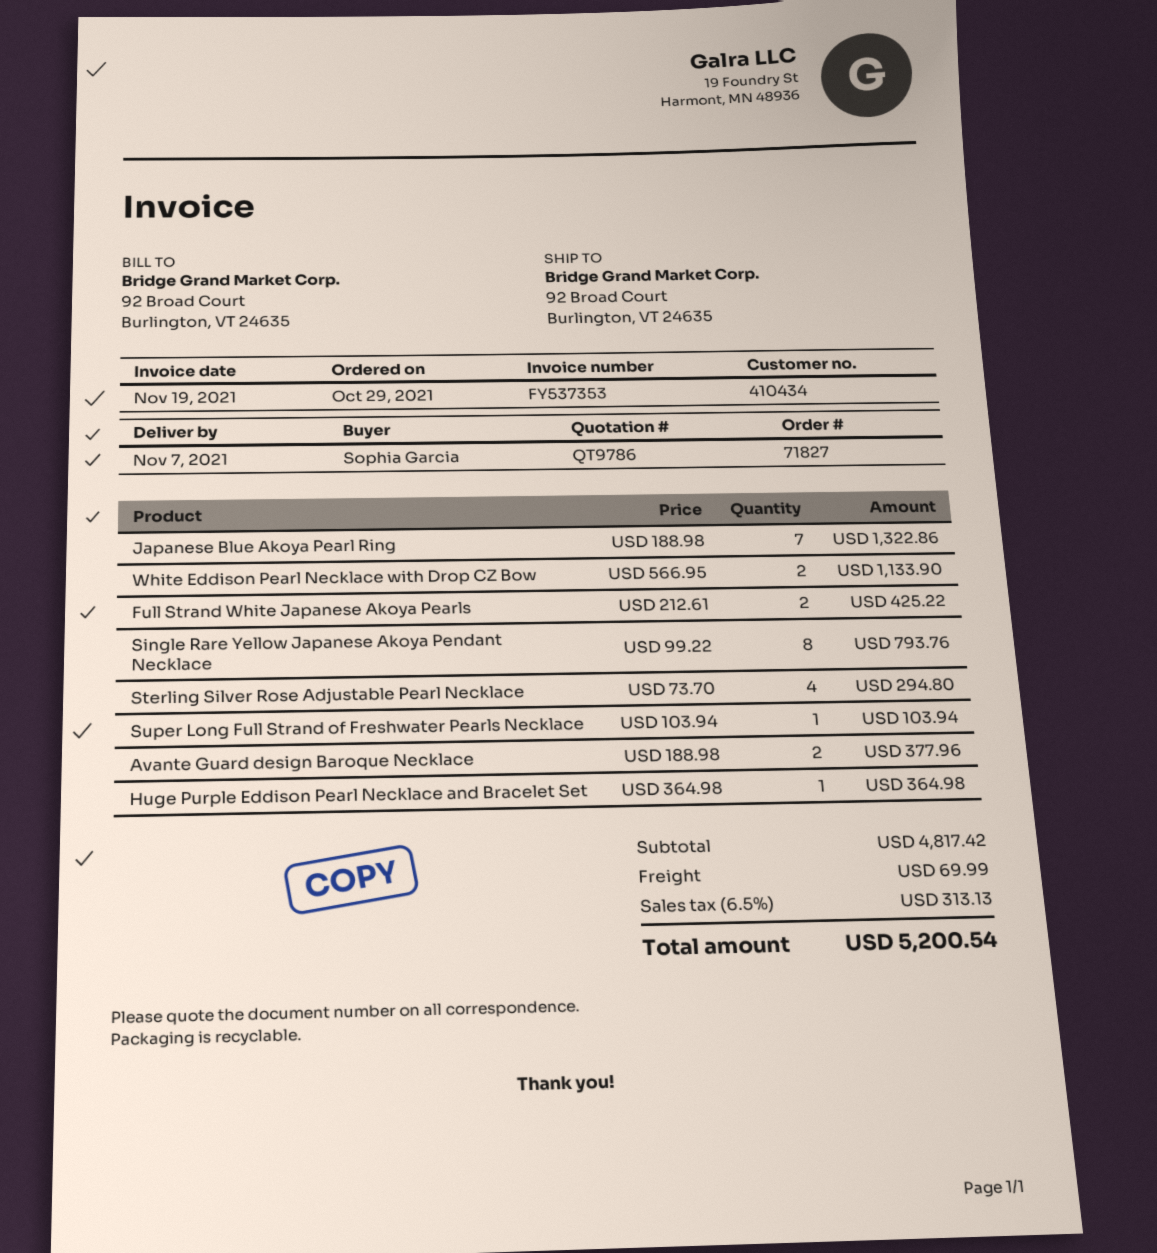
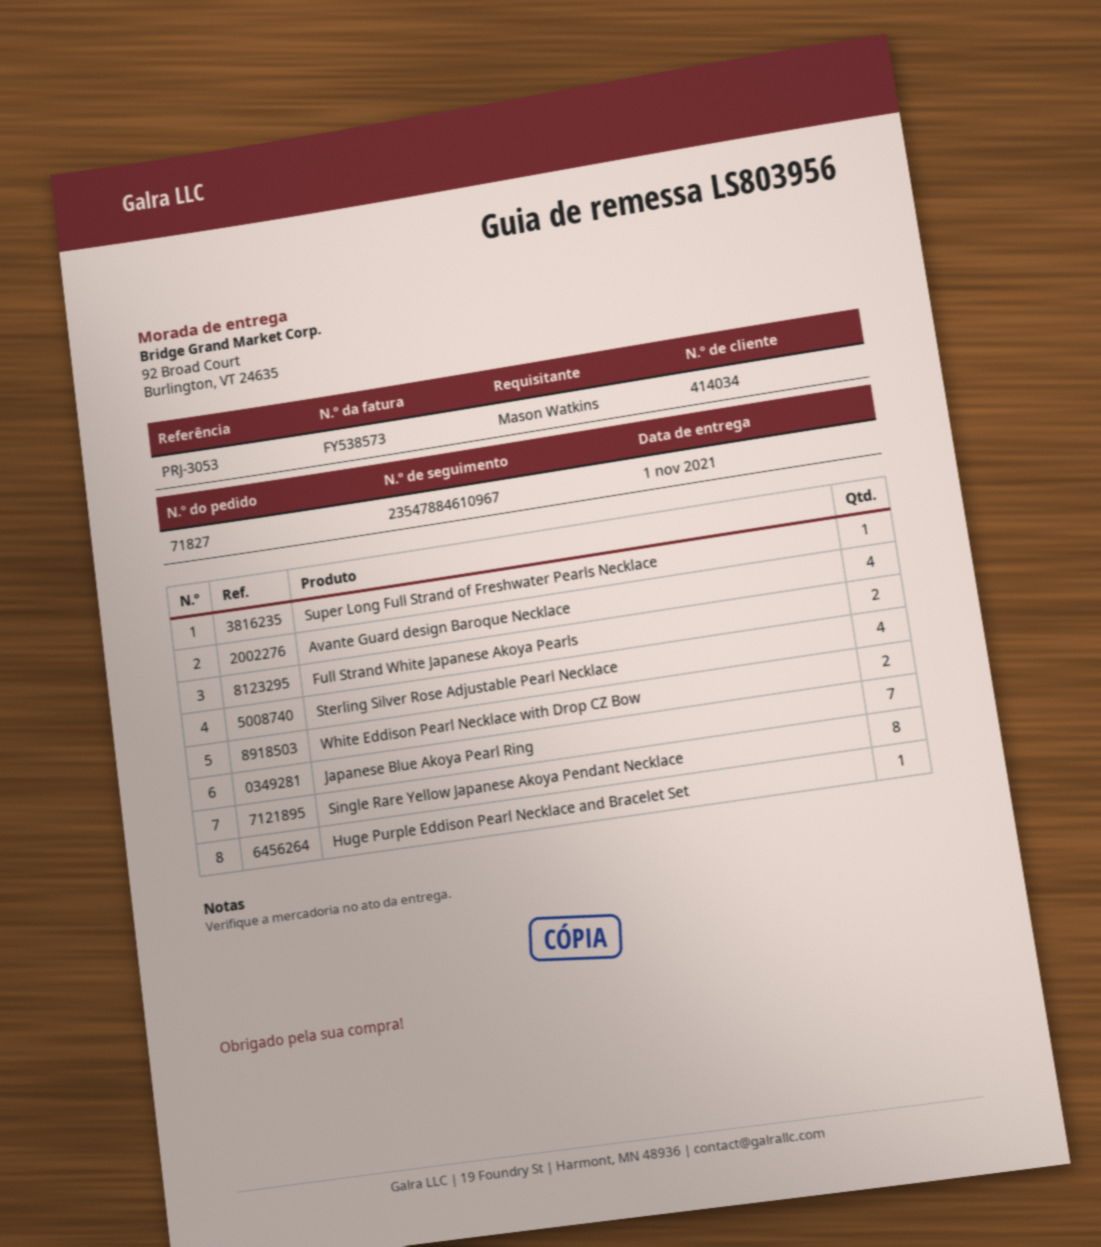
delivery date: 2021-11-07 -> 2021-11-01
invoice number: FY537353 -> FY538573
customer number: 410434 -> 414034
ordered by: Sophia Garcia -> Mason Watkins
Avante Guard design Baroque Necklace: 2 -> 4

